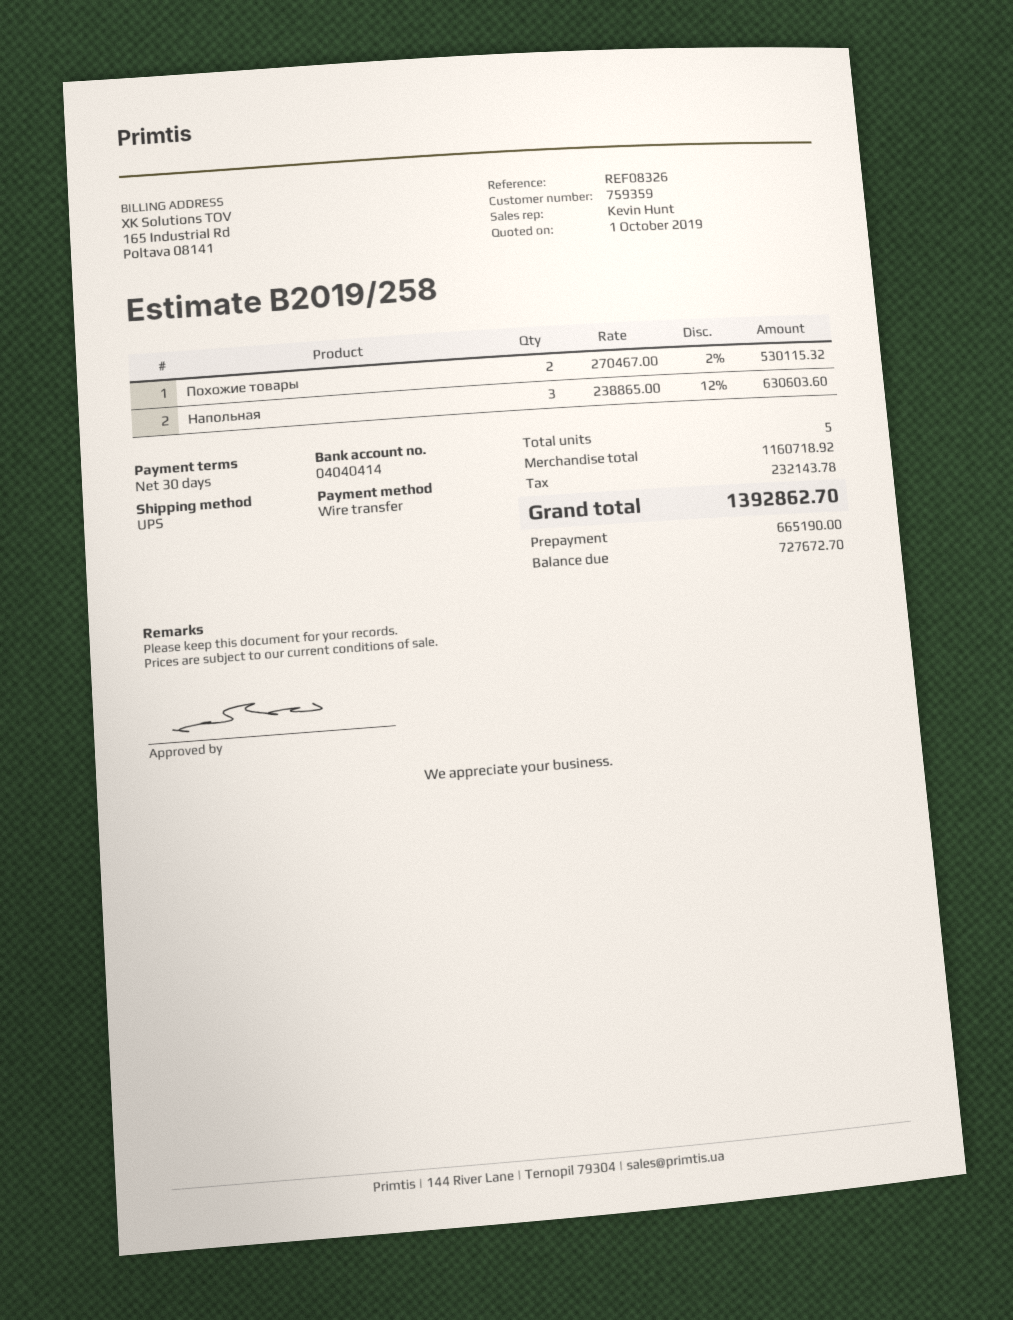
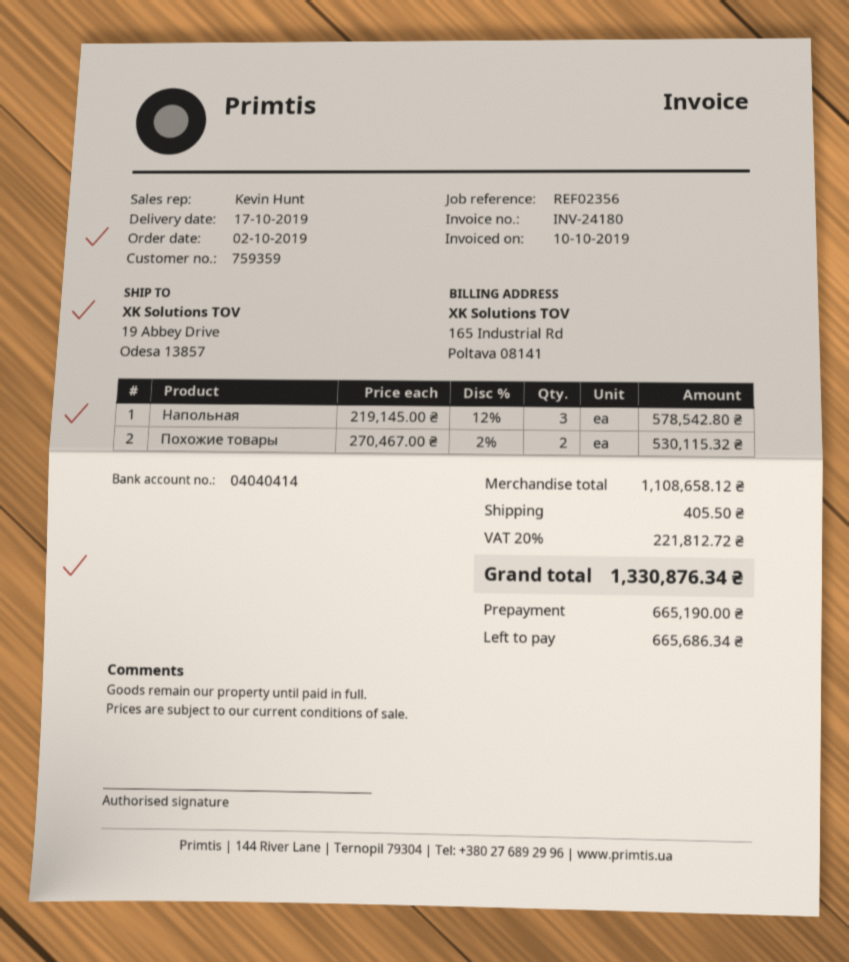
reference: REF08326 -> REF02356
Напольная: 3 x 238865.00 - 12% = 630603.60 -> 3 x 219145.00 - 12% = 578542.80
subtotal: 1160718.92 -> 1108658.12
shipping: none -> 405.50
tax: 232143.78 -> 221812.72
total: 1392862.70 -> 1330876.34
balance: 727672.70 -> 665686.34

